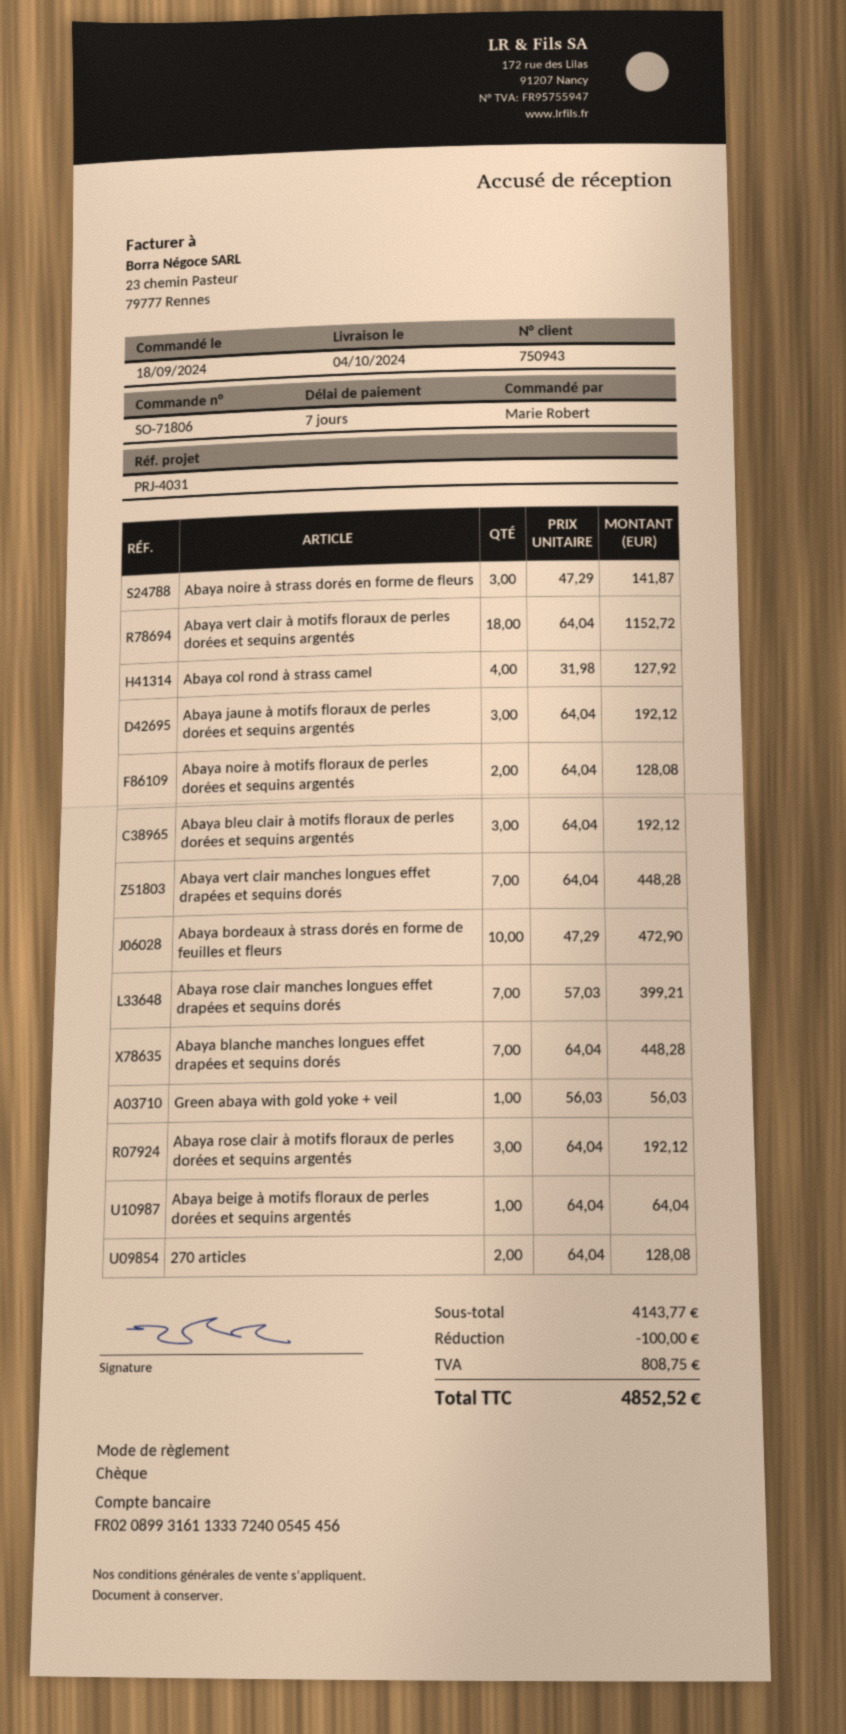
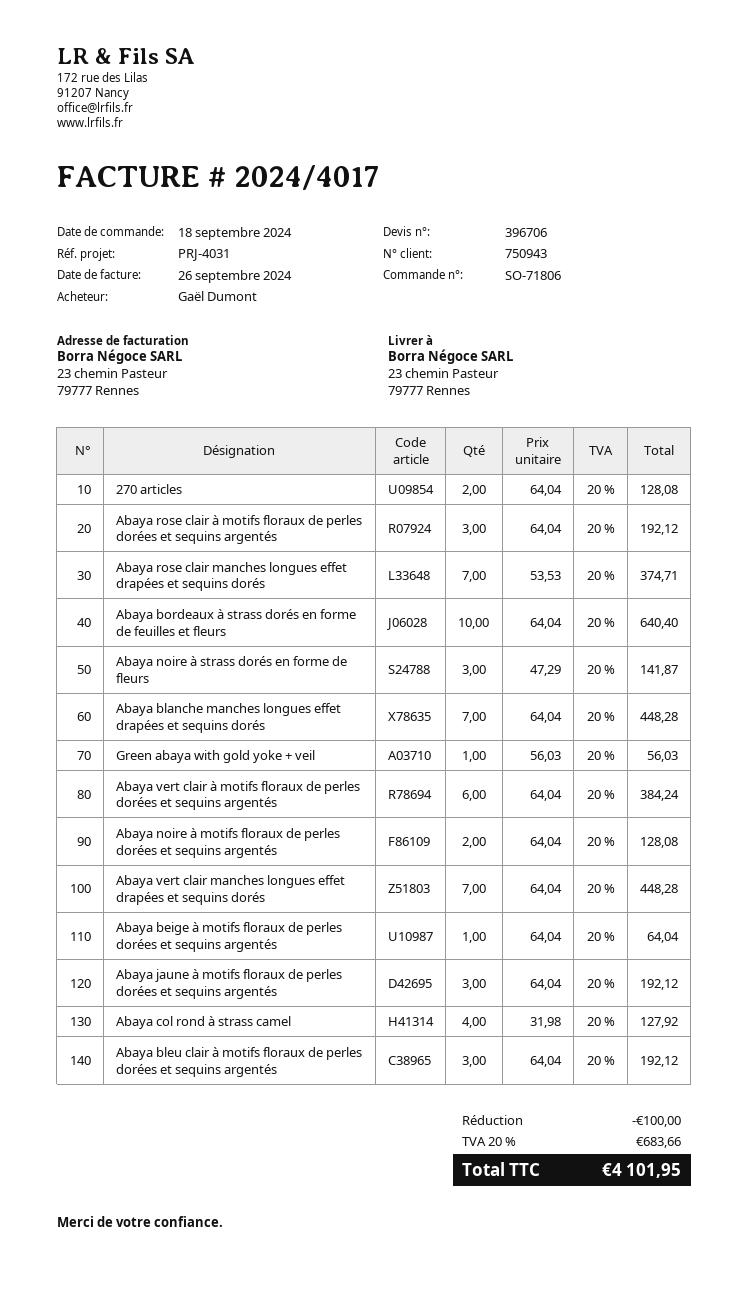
ordered by: Marie Robert -> Gaël Dumont
Abaya vert clair à motifs floraux de perles dorées et sequins argentés: 18 x 64.04 = 1152.72 -> 6 x 64.04 = 384.24
Abaya bordeaux à strass dorés en forme de feuilles et fleurs: 10 x 47.29 = 472.90 -> 10 x 64.04 = 640.40
Abaya rose clair manches longues effet drapées et sequins dorés: 7 x 57.03 = 399.21 -> 7 x 53.53 = 374.71
tax: 808.75 -> 683.66
total: 4852.52 -> 4101.95

